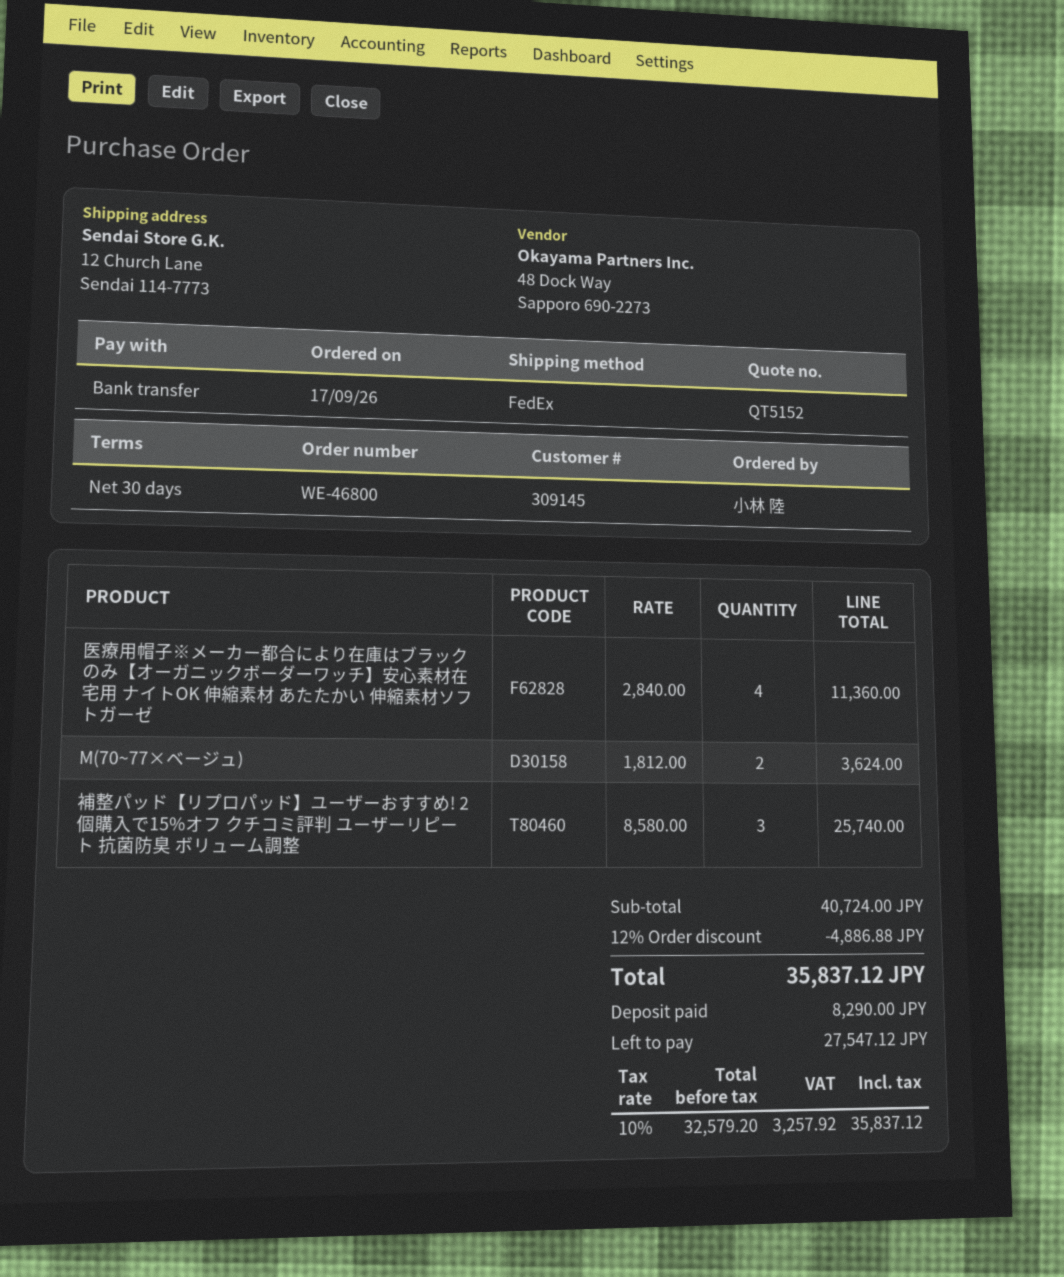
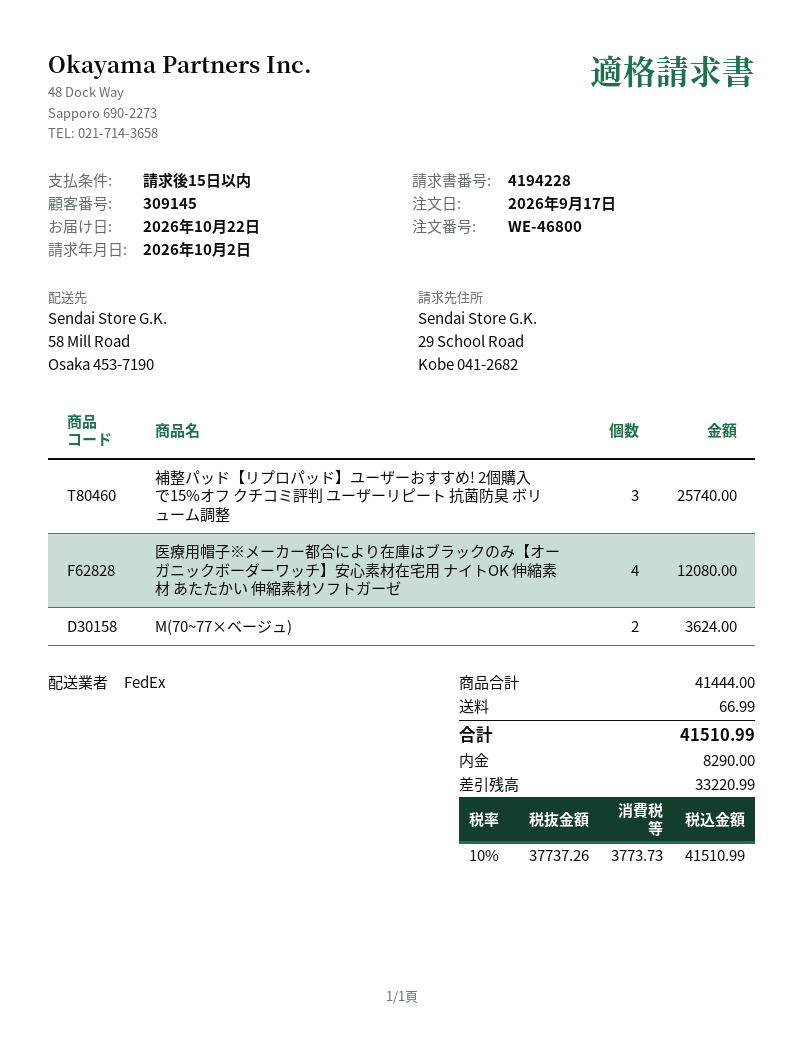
payment terms: 30 days -> 15 days
ship to: 12 Church Lane, Sendai 114-7773 -> 58 Mill Road, Osaka 453-7190
医療用帽子※メーカー都合により在庫はブラックのみ【オーガニックボーダーワッチ】安心素材在宅用 ナイトOK 伸縮素材 あたたかい 伸縮素材ソフトガーゼ: 4 for 11360.00 -> 4 for 12080.00
subtotal: 40724.00 -> 41444.00
discount: 12% = 4886.88 -> none
shipping: none -> 66.99
net: 32579.20 -> 37737.26
tax: 10% = 3257.92 -> 10% = 3773.73
total: 35837.12 -> 41510.99
balance: 27547.12 -> 33220.99

